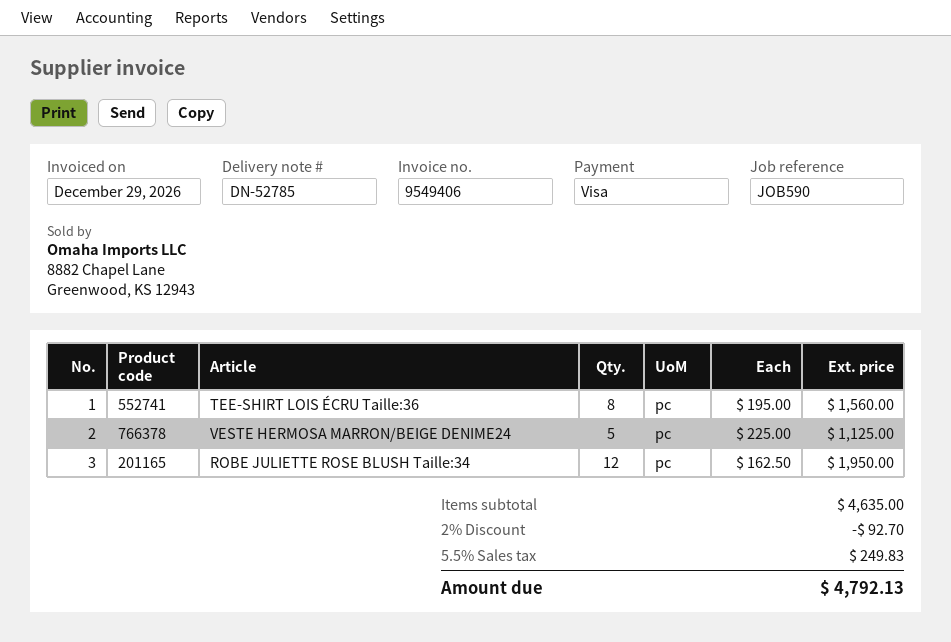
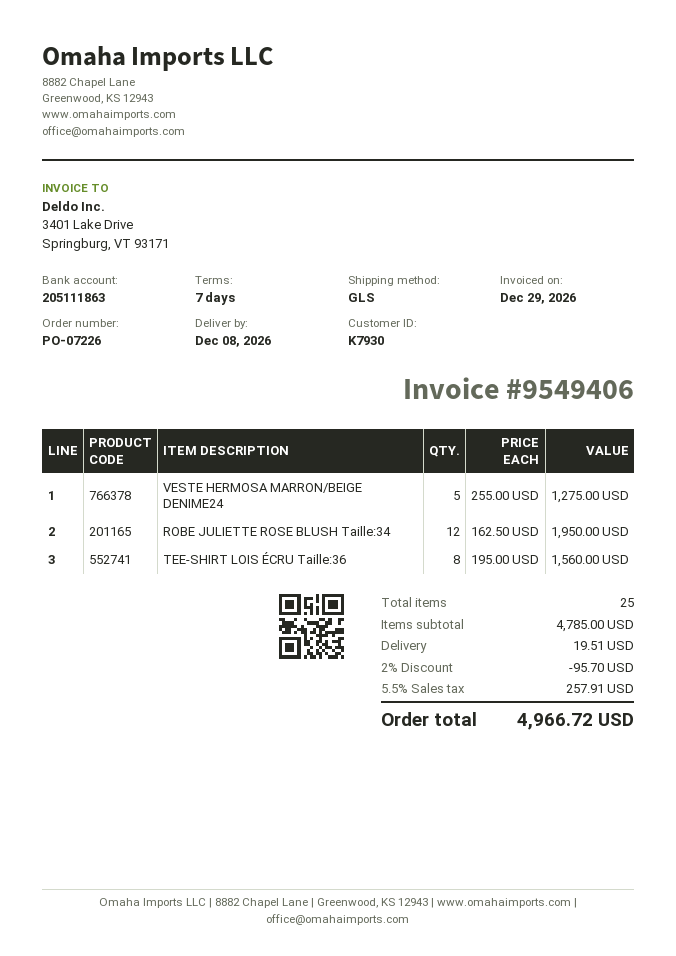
VESTE HERMOSA MARRON/BEIGE DENIME24: 5 x 225.00 = 1125.00 -> 5 x 255.00 = 1275.00
subtotal: 4635.00 -> 4785.00
discount: 2% = 92.70 -> 2% = 95.70
shipping: none -> 19.51
tax: 5.5% = 249.83 -> 5.5% = 257.91
total: 4792.13 -> 4966.72

